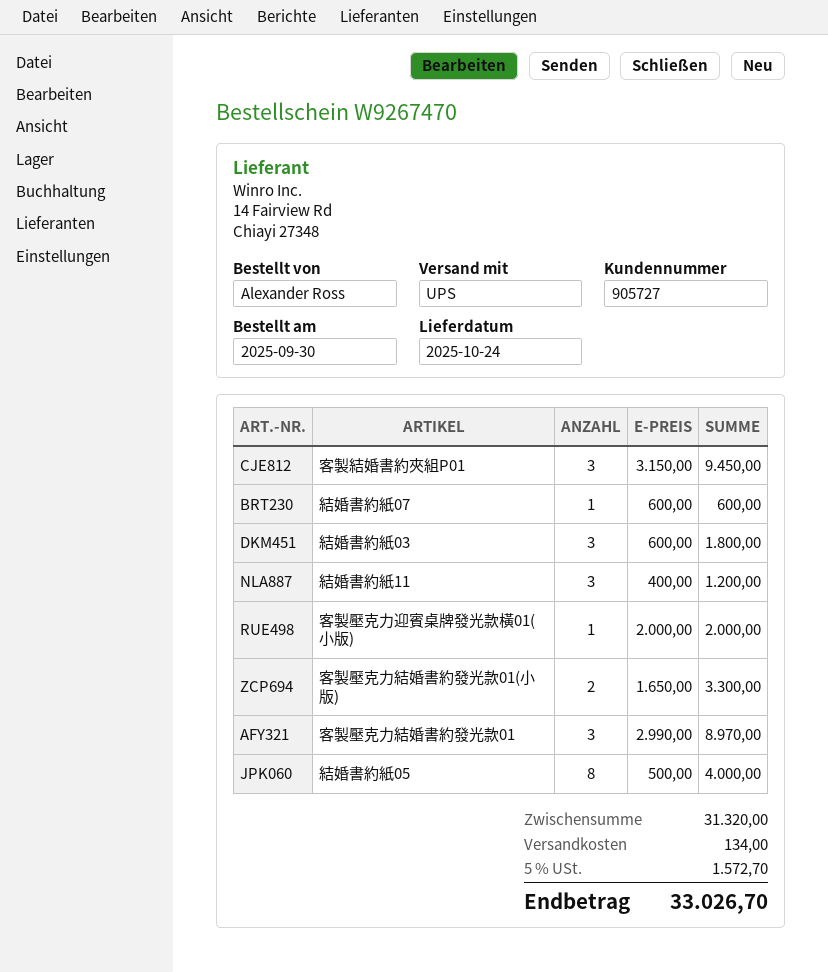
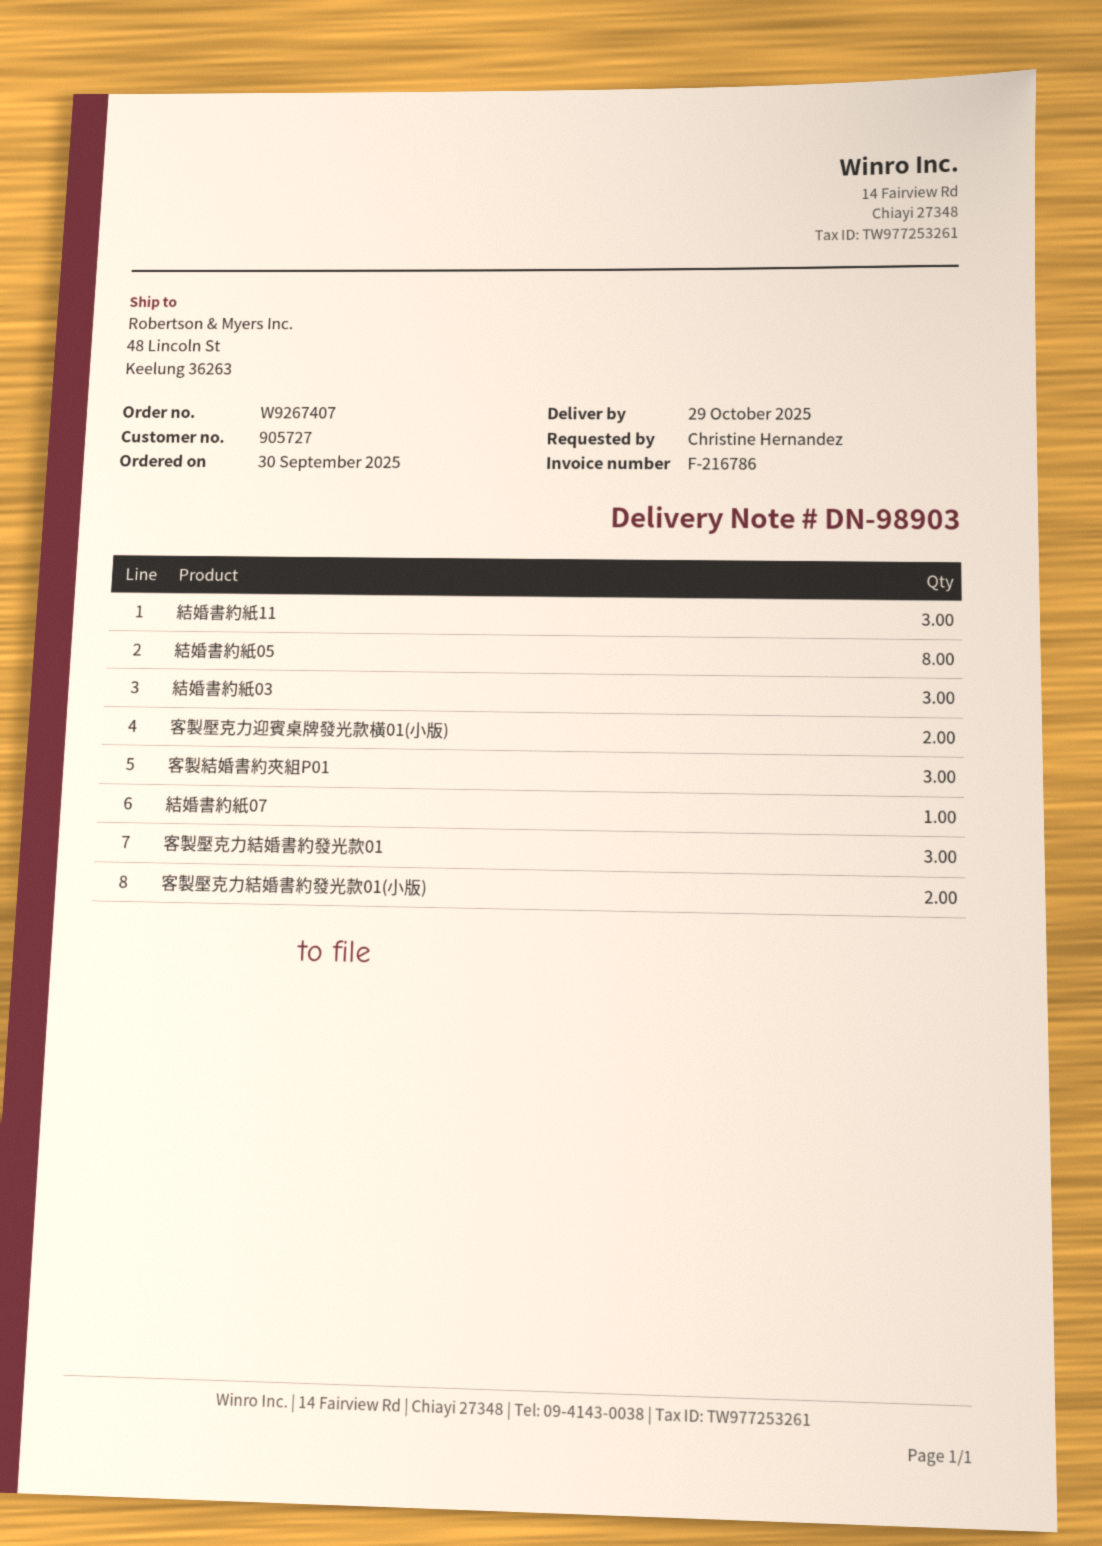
order number: W9267470 -> W9267407
delivery date: 2025-10-24 -> 2025-10-29
ordered by: Alexander Ross -> Christine Hernandez
客製壓克力迎賓桌牌發光款橫01(小版): 1 -> 2

